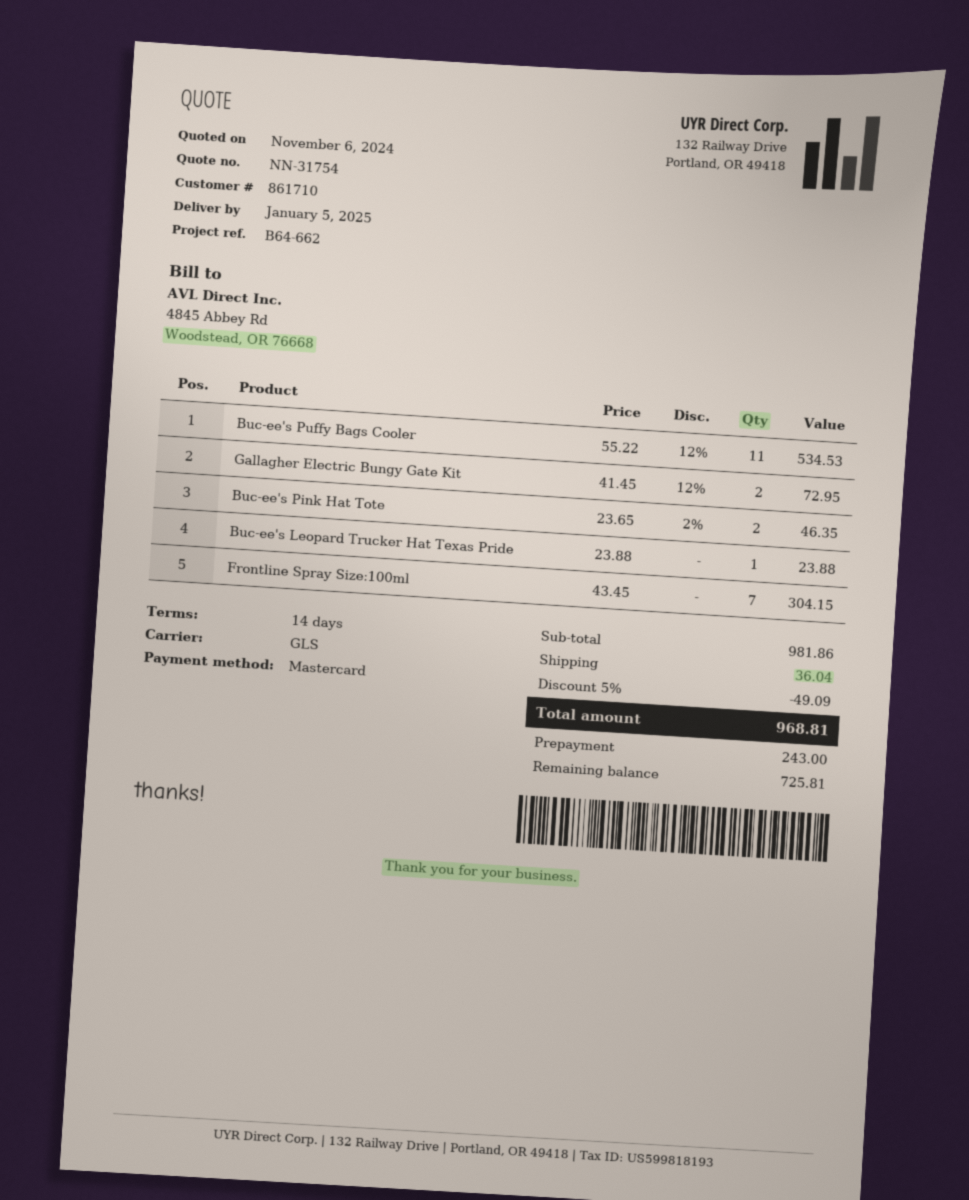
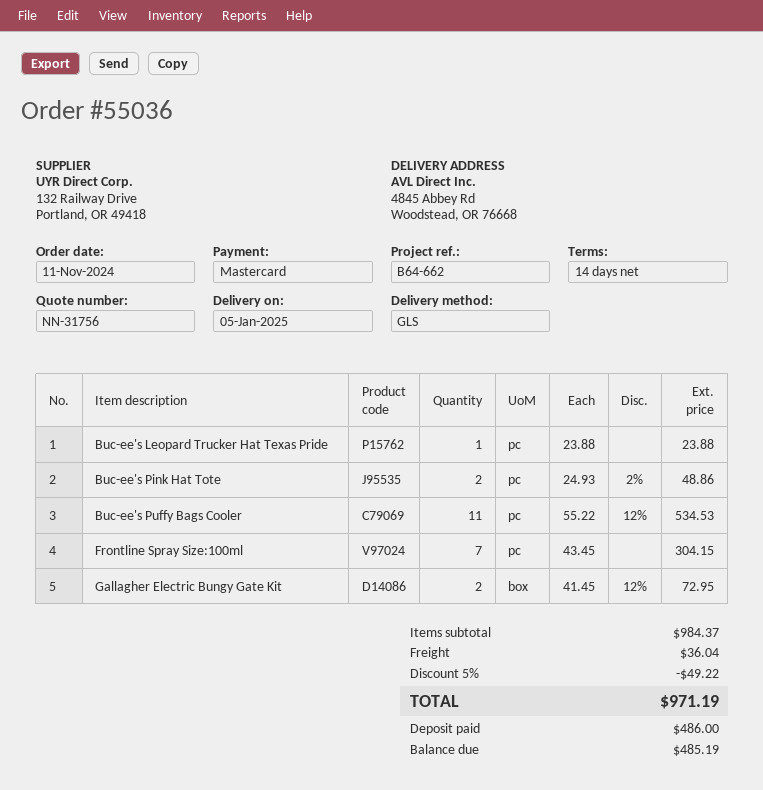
quote number: NN-31754 -> NN-31756
Buc-ee's Pink Hat Tote: 2 x 23.65 - 2% = 46.35 -> 2 x 24.93 - 2% = 48.86
subtotal: 981.86 -> 984.37
discount: 5% = 49.09 -> 5% = 49.22
total: 968.81 -> 971.19
deposit: 243.00 -> 486.00
balance: 725.81 -> 485.19

